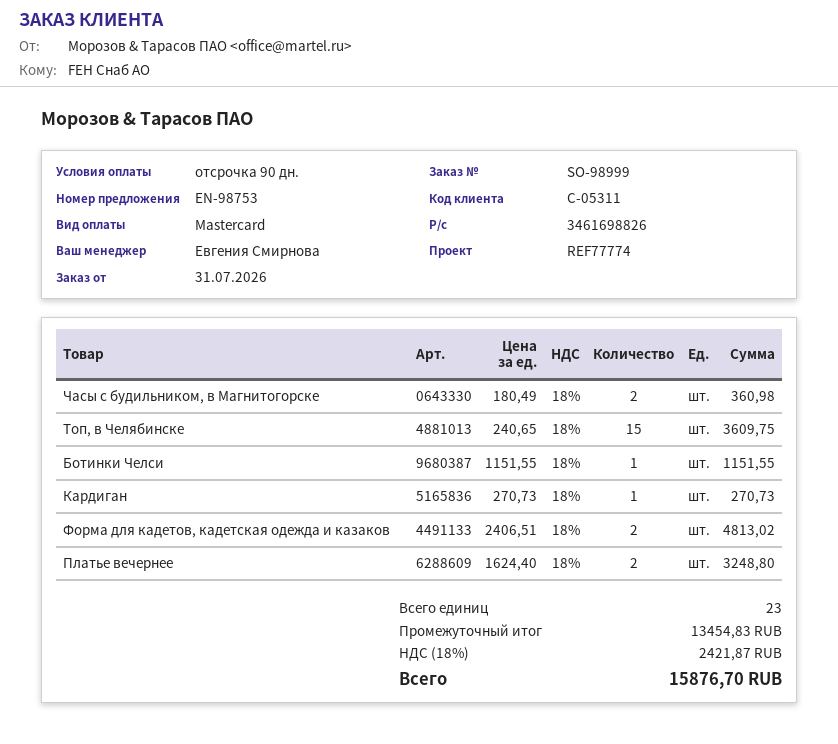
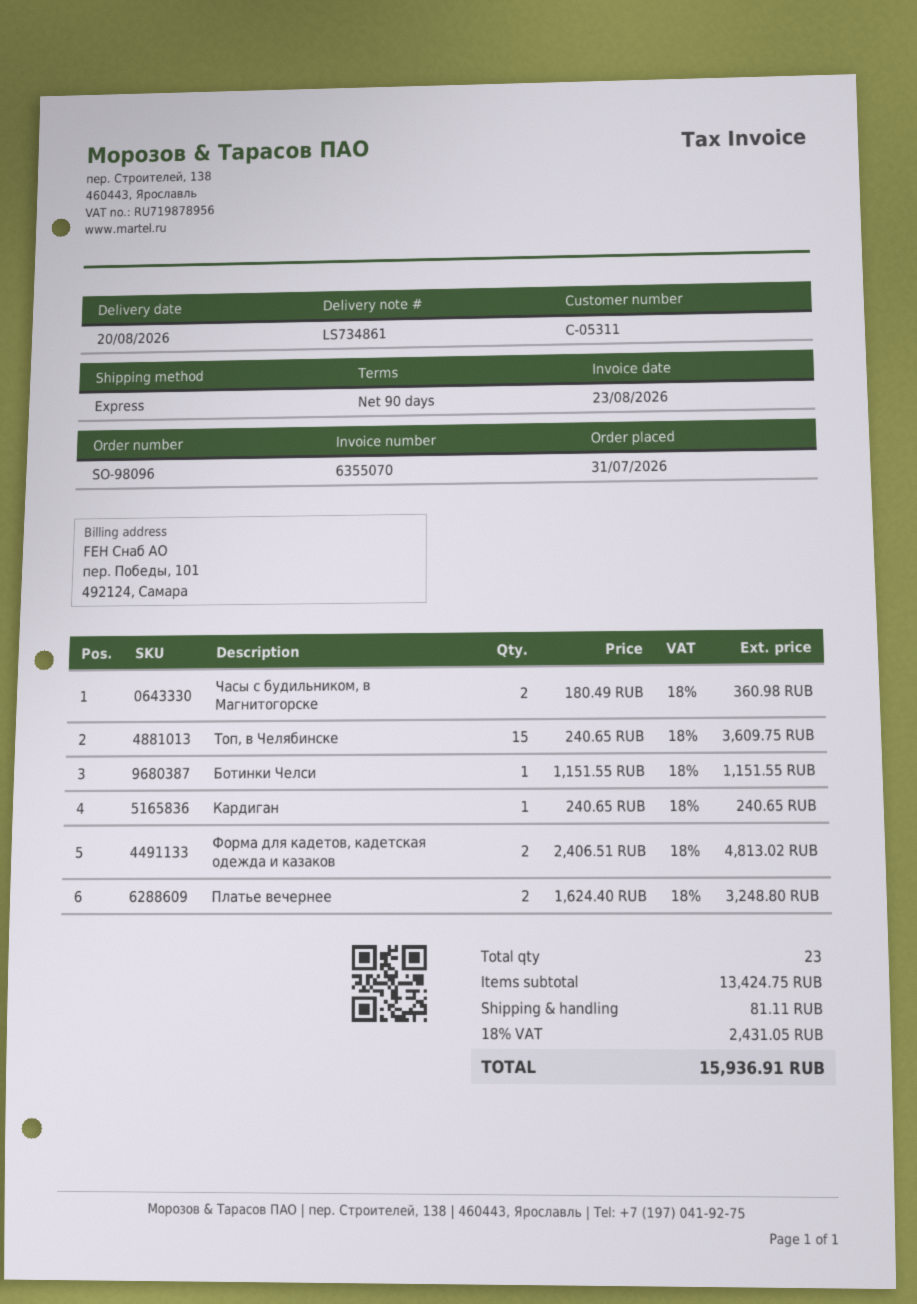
order number: SO-98999 -> SO-98096
Кардиган: 1 x 270.73 = 270.73 -> 1 x 240.65 = 240.65
subtotal: 13454.83 -> 13424.75
shipping: none -> 81.11
tax: 18% = 2421.87 -> 18% = 2431.05
total: 15876.70 -> 15936.91

